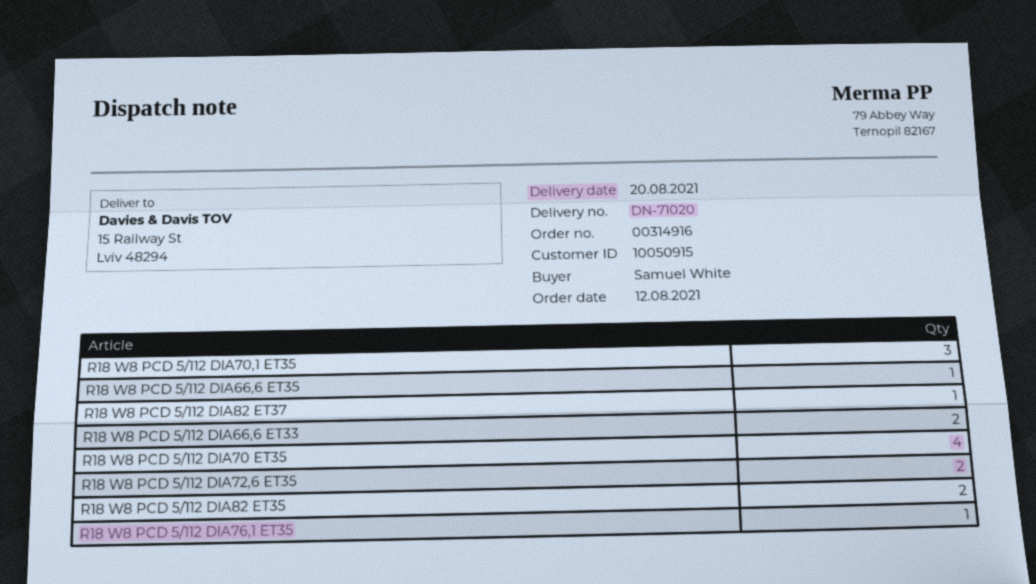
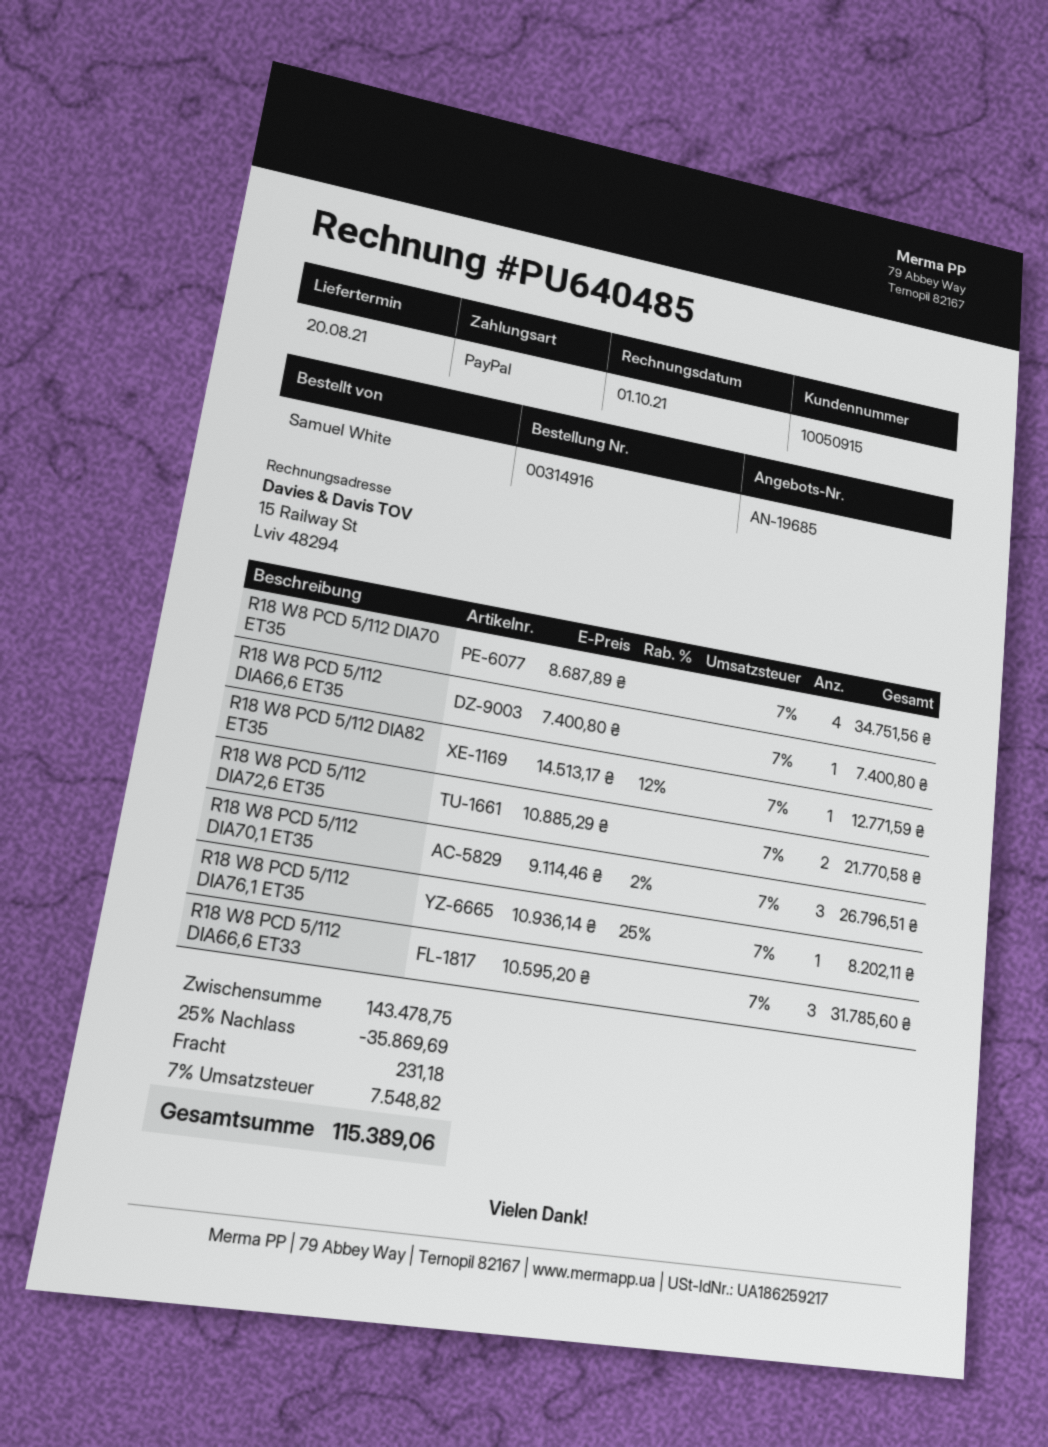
R18 W8 PCD 5/112 DIA82 ET37: 1 -> none
R18 W8 PCD 5/112 DIA66,6 ET33: 2 -> 3
R18 W8 PCD 5/112 DIA82 ET35: 2 -> 1

